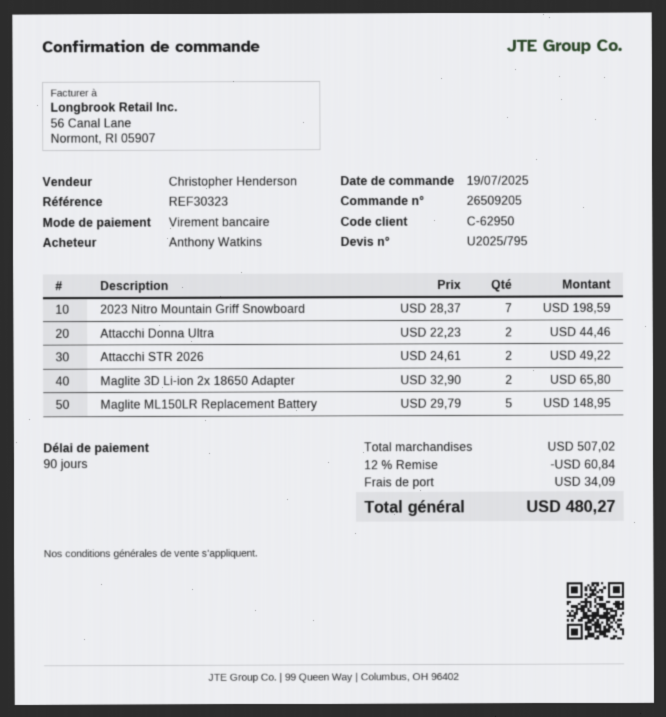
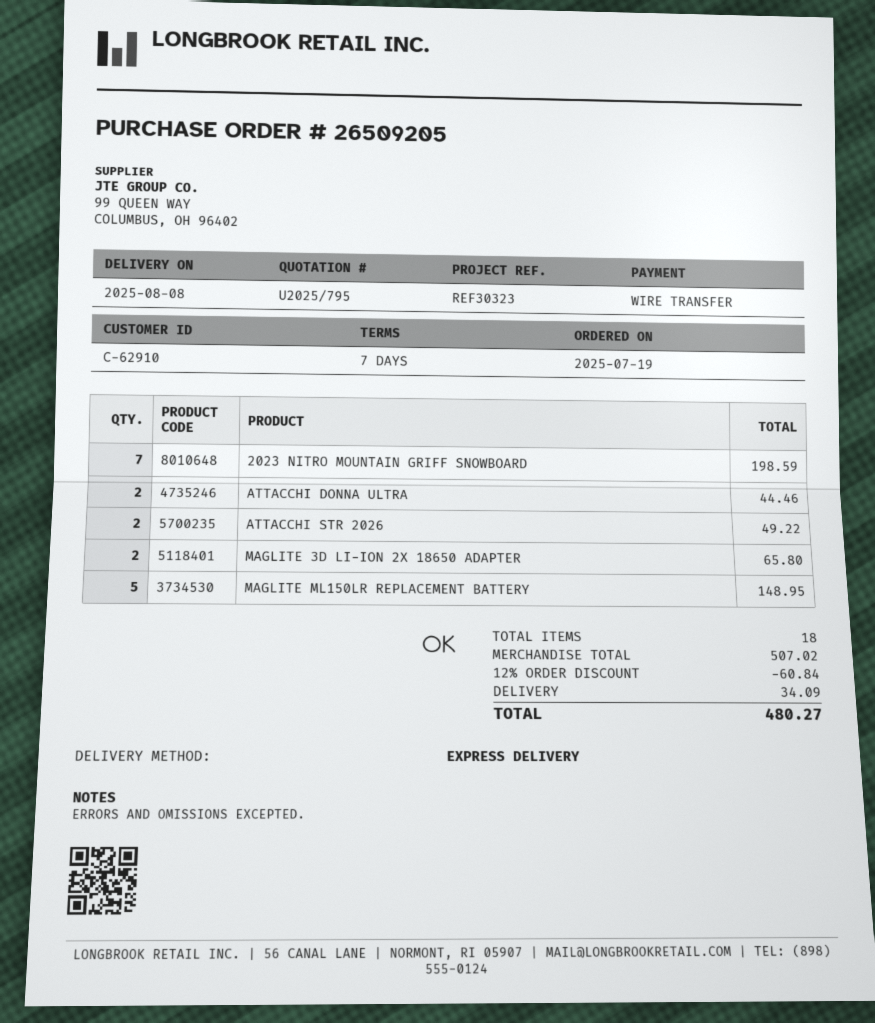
payment terms: 90 days -> 7 days
customer number: C-62950 -> C-62910

